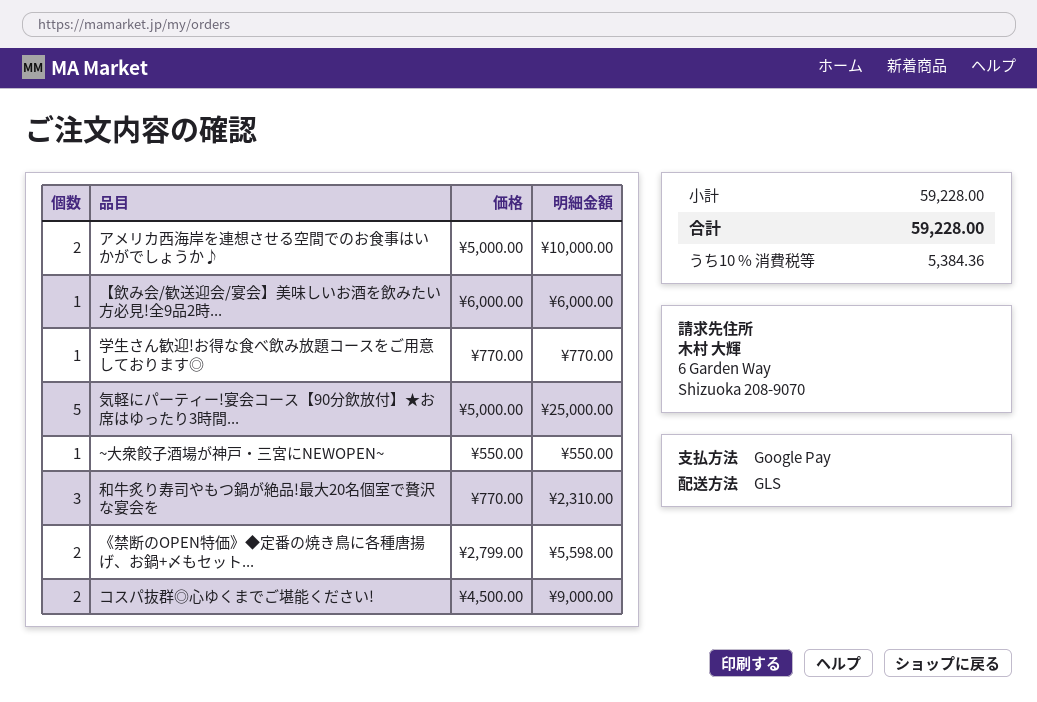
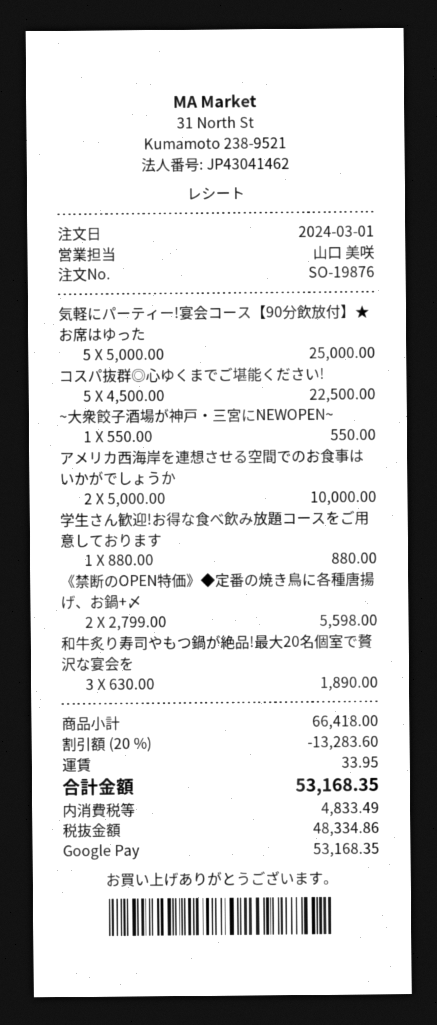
【飲み会/歓送迎会/宴会】美味しいお酒を飲みたい方必見!全9品2時...: 1 x 6000.00 = 6000.00 -> none
学生さん歓迎!お得な食べ飲み放題コースをご用意しております◎: 1 x 770.00 = 770.00 -> 1 x 880.00 = 880.00
和牛炙り寿司やもつ鍋が絶品!最大20名個室で贅沢な宴会を: 3 x 770.00 = 2310.00 -> 3 x 630.00 = 1890.00
コスパ抜群◎心ゆくまでご堪能ください!: 2 x 4500.00 = 9000.00 -> 5 x 4500.00 = 22500.00
subtotal: 59228.00 -> 66418.00
discount: none -> 20% = 13283.60
shipping: none -> 33.95
tax: 5384.36 -> 4833.49
total: 59228.00 -> 53168.35

